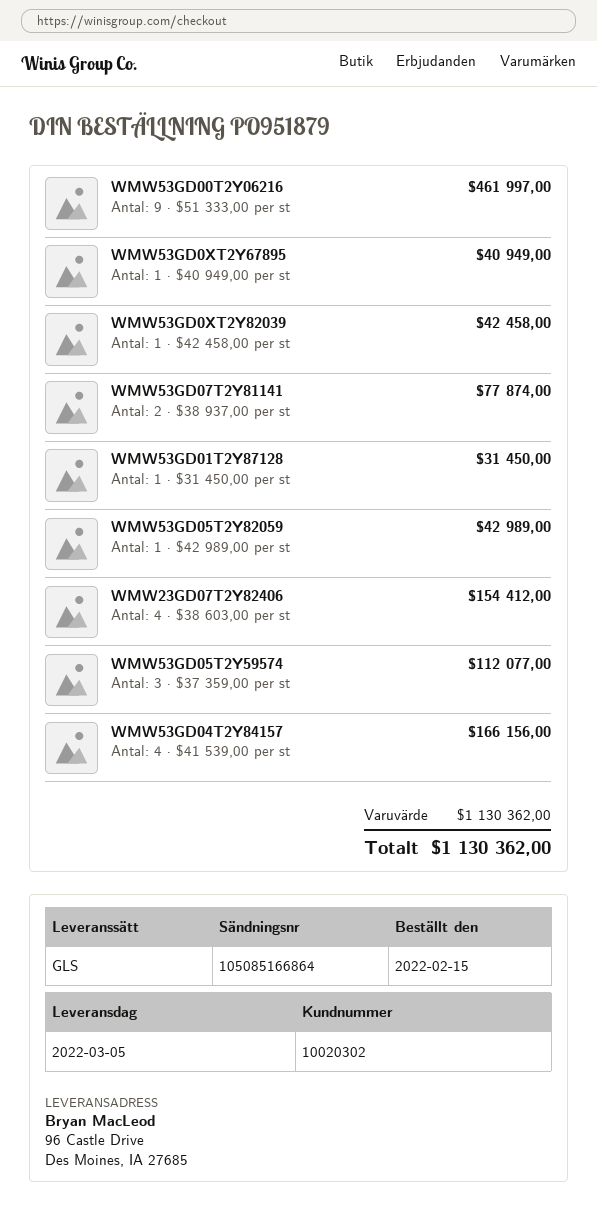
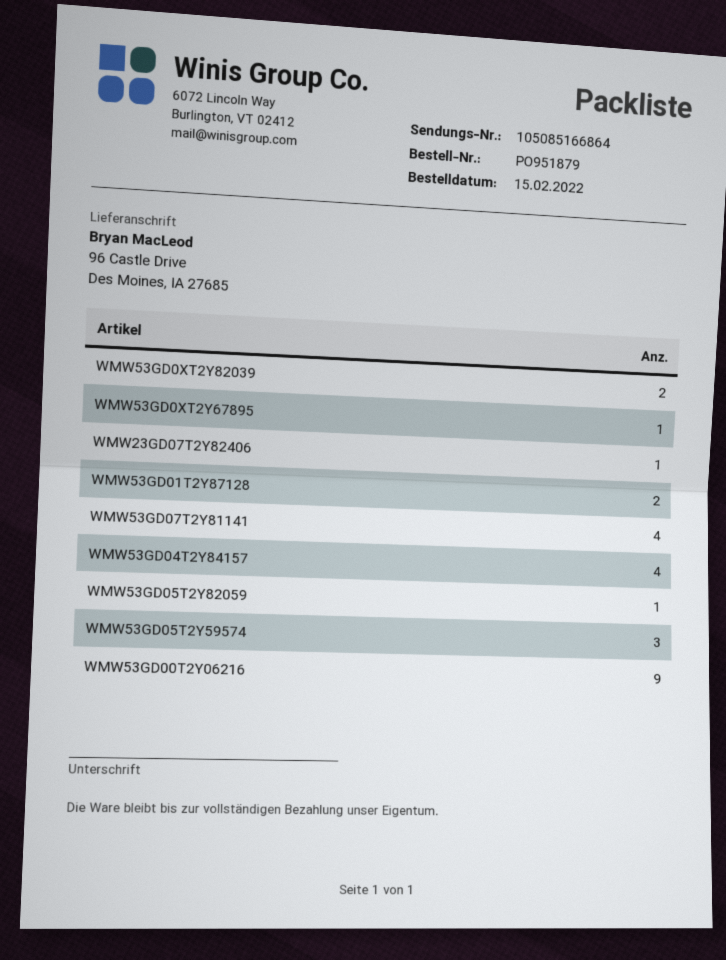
WMW53GD0XT2Y82039: 1 -> 2
WMW53GD07T2Y81141: 2 -> 4
WMW53GD01T2Y87128: 1 -> 2
WMW23GD07T2Y82406: 4 -> 1

